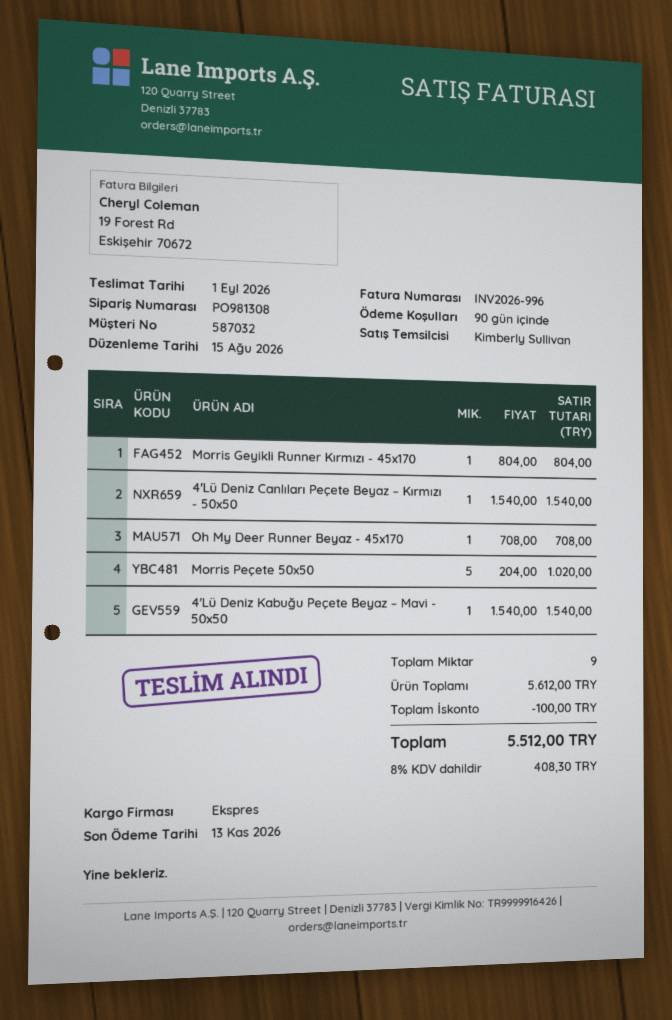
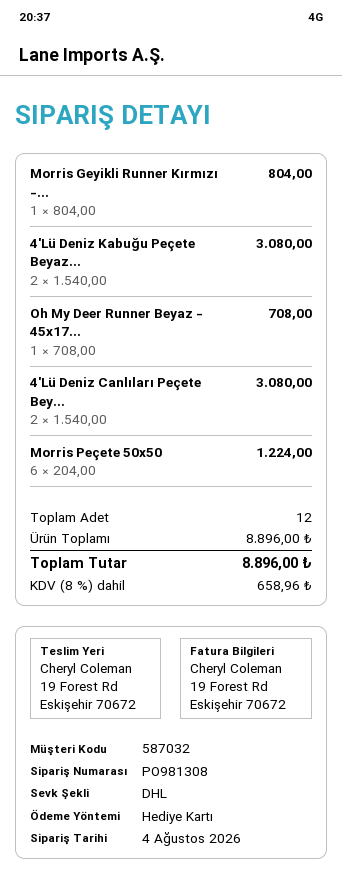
shipping method: express -> DHL
4'Lü Deniz Canlıları Peçete Beyaz – Kırmızı - 50x50: 1 x 1540.00 = 1540.00 -> 2 x 1540.00 = 3080.00
Morris Peçete 50x50: 5 x 204.00 = 1020.00 -> 6 x 204.00 = 1224.00
4'Lü Deniz Kabuğu Peçete Beyaz – Mavi - 50x50: 1 x 1540.00 = 1540.00 -> 2 x 1540.00 = 3080.00
total quantity: 9 -> 12
subtotal: 5612.00 -> 8896.00
discount: 100.00 -> none
tax: 8% = 408.30 -> 8% = 658.96
total: 5512.00 -> 8896.00

